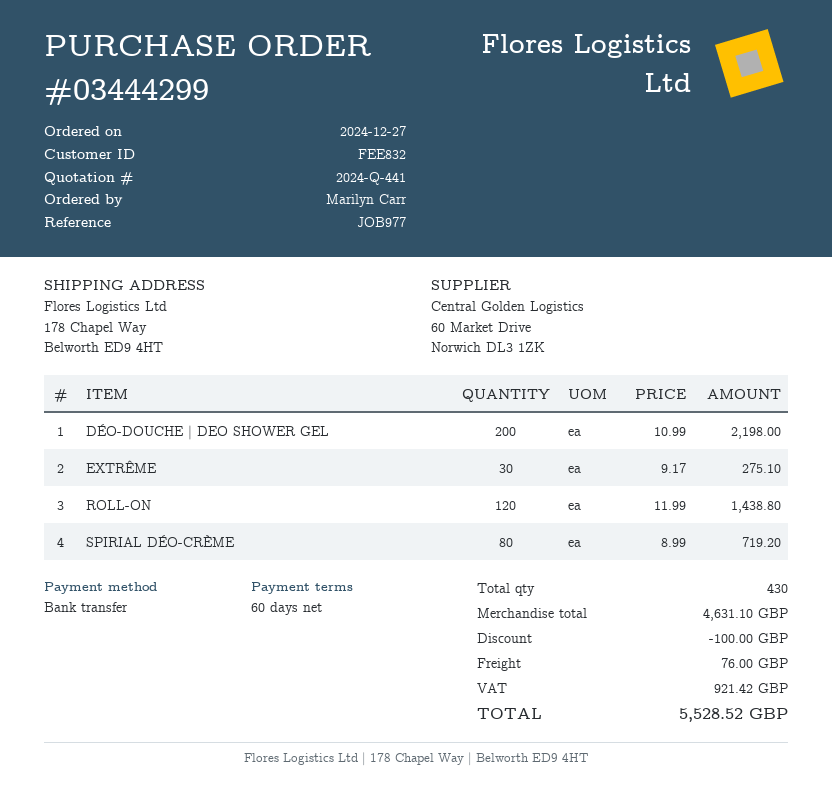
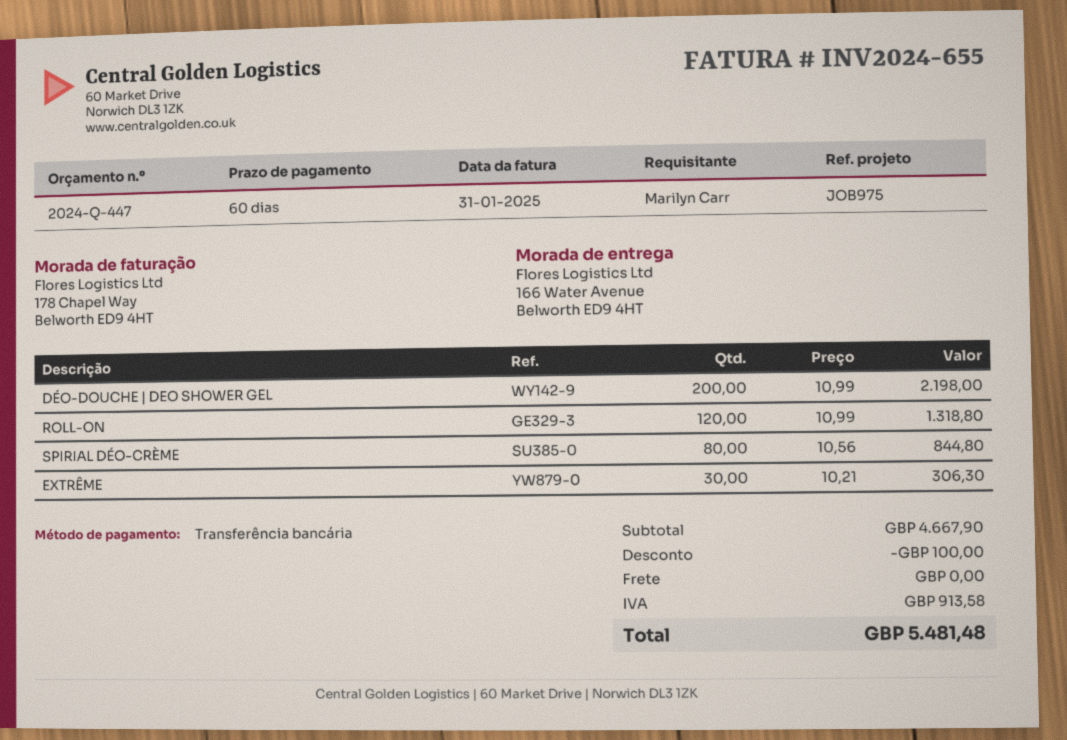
quote number: 2024-Q-441 -> 2024-Q-447
reference: JOB977 -> JOB975
ship to: 178 Chapel Way, Belworth ED9 4HT -> 166 Water Avenue, Belworth ED9 4HT
EXTRÊME: 30 x 9.17 = 275.10 -> 30 x 10.21 = 306.30
ROLL-ON: 120 x 11.99 = 1438.80 -> 120 x 10.99 = 1318.80
SPIRIAL DÉO-CRÈME: 80 x 8.99 = 719.20 -> 80 x 10.56 = 844.80
subtotal: 4631.10 -> 4667.90
shipping: 76.00 -> 0.00
tax: 921.42 -> 913.58
total: 5528.52 -> 5481.48

